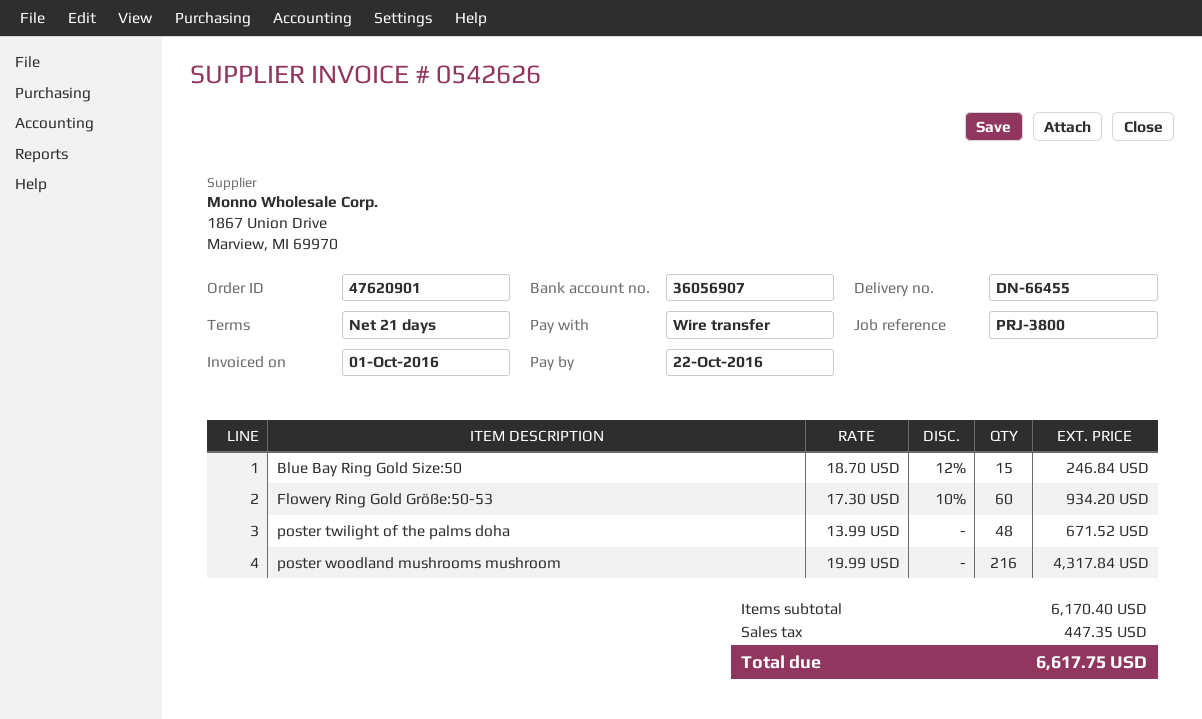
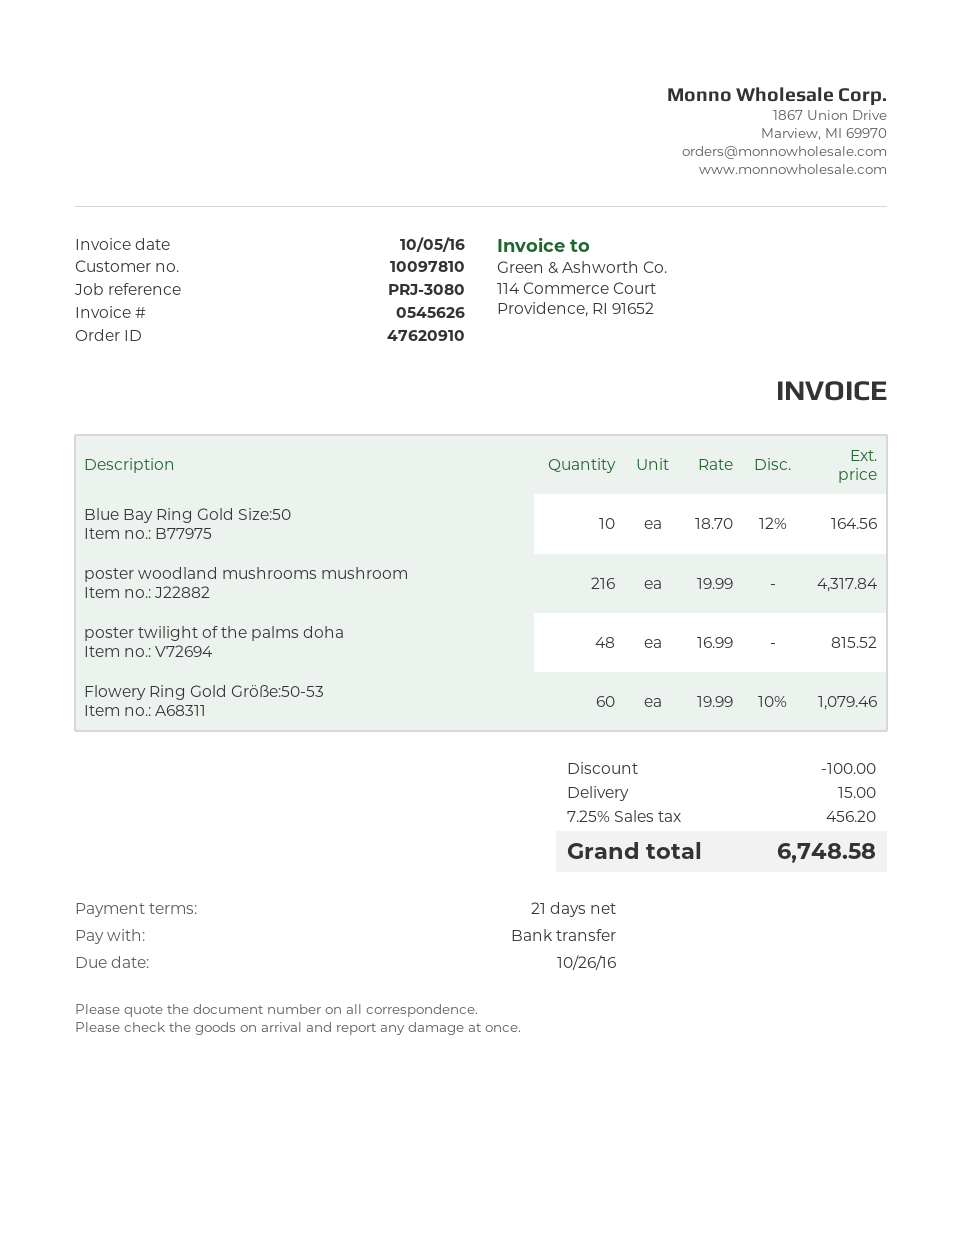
order number: 47620901 -> 47620910
invoice number: 0542626 -> 0545626
invoice date: 2016-10-01 -> 2016-10-05
due date: 2016-10-22 -> 2016-10-26
reference: PRJ-3800 -> PRJ-3080
Blue Bay Ring Gold Size:50: 15 x 18.70 - 12% = 246.84 -> 10 x 18.70 - 12% = 164.56
Flowery Ring Gold Größe:50-53: 60 x 17.30 - 10% = 934.20 -> 60 x 19.99 - 10% = 1079.46
poster twilight of the palms doha: 48 x 13.99 = 671.52 -> 48 x 16.99 = 815.52
discount: none -> 100.00
shipping: none -> 15.00
tax: 447.35 -> 456.20
total: 6617.75 -> 6748.58

